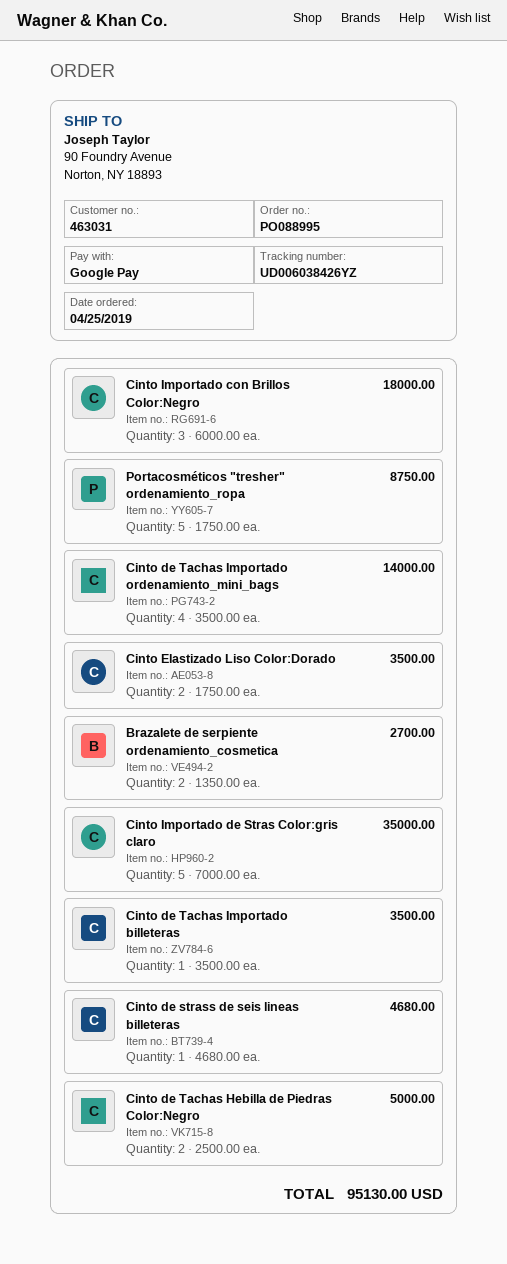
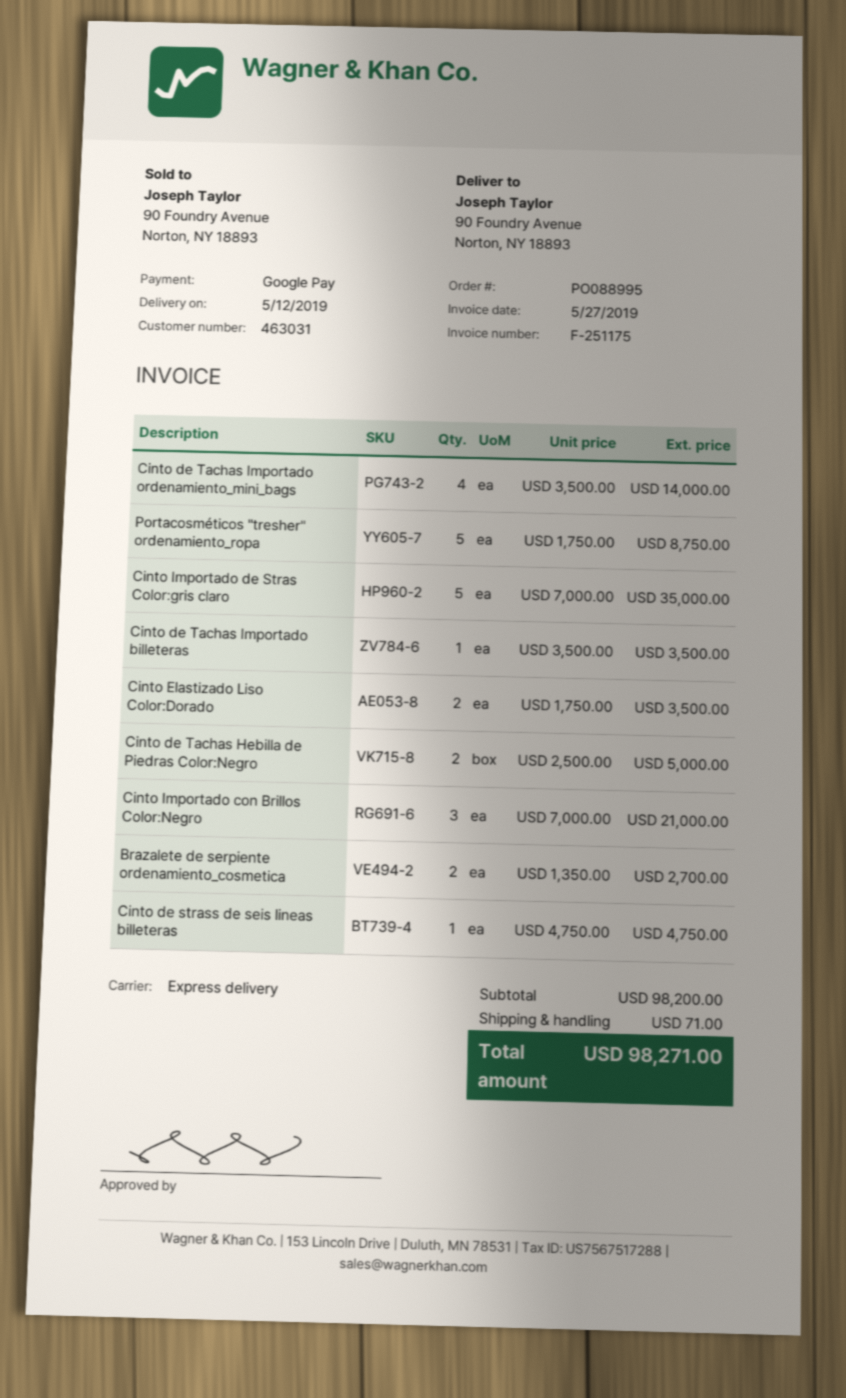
Cinto Importado con Brillos Color:Negro: 3 x 6000.00 = 18000.00 -> 3 x 7000.00 = 21000.00
Cinto de strass de seis lineas billeteras: 1 x 4680.00 = 4680.00 -> 1 x 4750.00 = 4750.00
shipping: none -> 71.00
total: 95130.00 -> 98271.00

